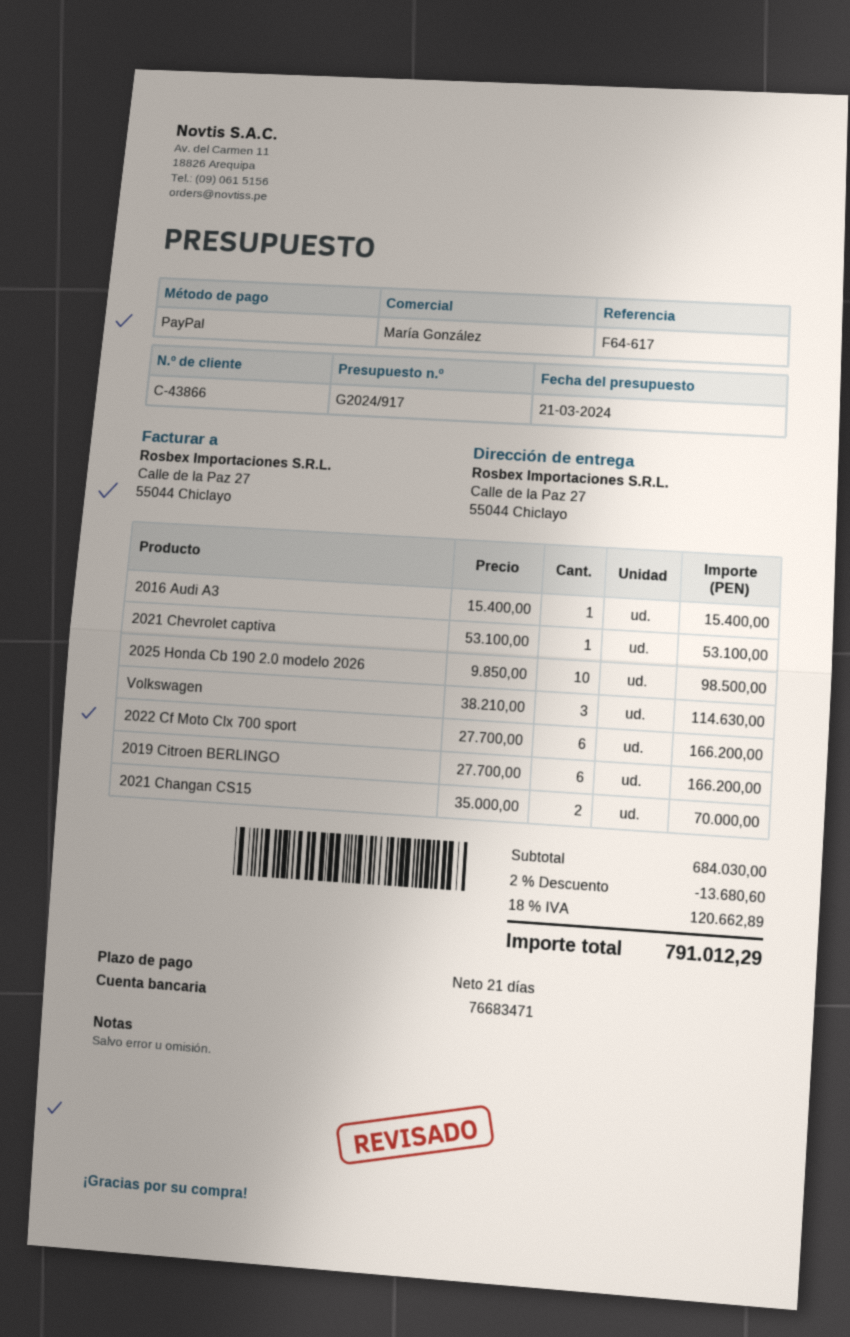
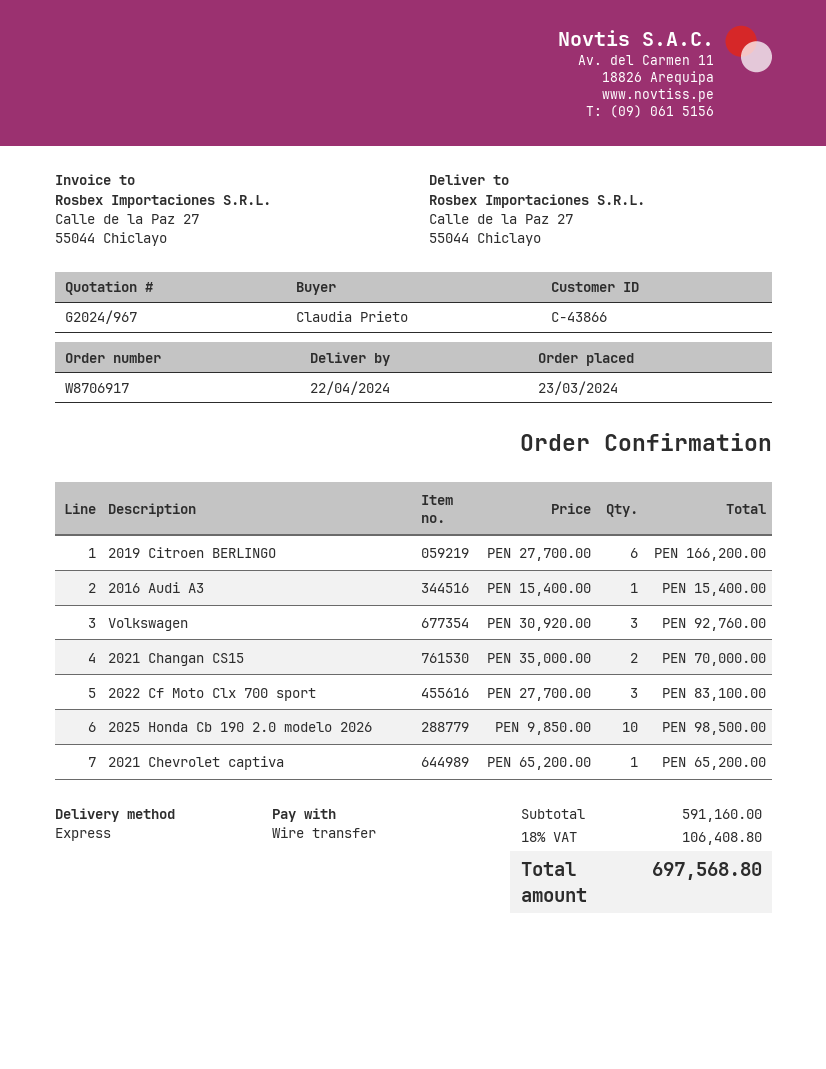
quote number: G2024/917 -> G2024/967
payment method: PayPal -> bank transfer
2021 Chevrolet captiva: 1 x 53100.00 = 53100.00 -> 1 x 65200.00 = 65200.00
Volkswagen: 3 x 38210.00 = 114630.00 -> 3 x 30920.00 = 92760.00
2022 Cf Moto Clx 700 sport: 6 x 27700.00 = 166200.00 -> 3 x 27700.00 = 83100.00
subtotal: 684030.00 -> 591160.00
discount: 2% = 13680.60 -> none
tax: 18% = 120662.89 -> 18% = 106408.80
total: 791012.29 -> 697568.80

